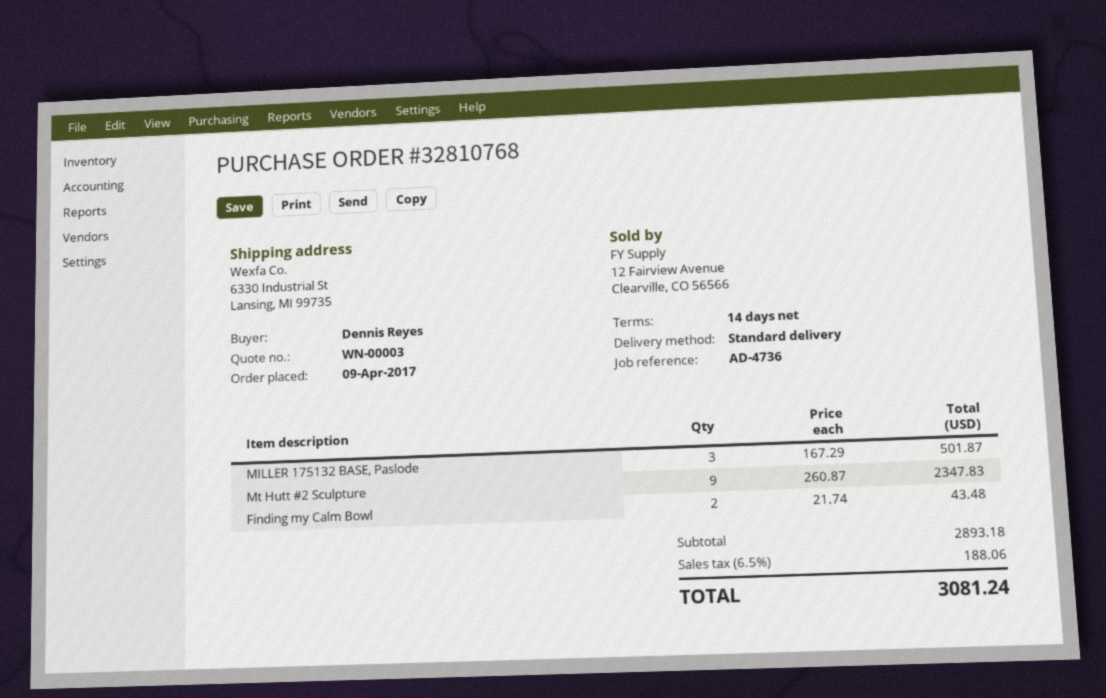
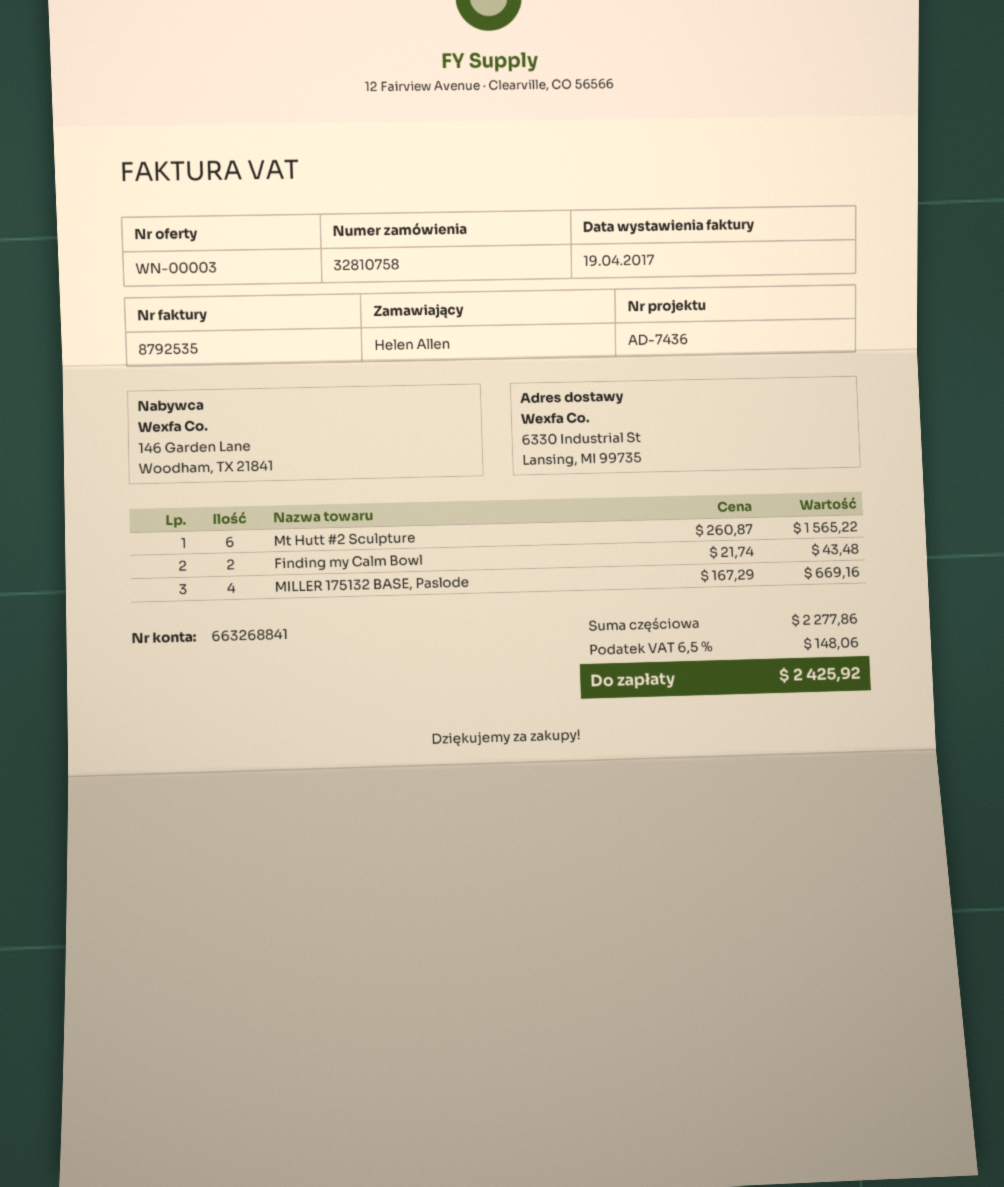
order number: 32810768 -> 32810758
reference: AD-4736 -> AD-7436
ordered by: Dennis Reyes -> Helen Allen
MILLER 175132 BASE, Paslode: 3 x 167.29 = 501.87 -> 4 x 167.29 = 669.16
Mt Hutt #2 Sculpture: 9 x 260.87 = 2347.83 -> 6 x 260.87 = 1565.22
subtotal: 2893.18 -> 2277.86
tax: 6.5% = 188.06 -> 6.5% = 148.06
total: 3081.24 -> 2425.92

